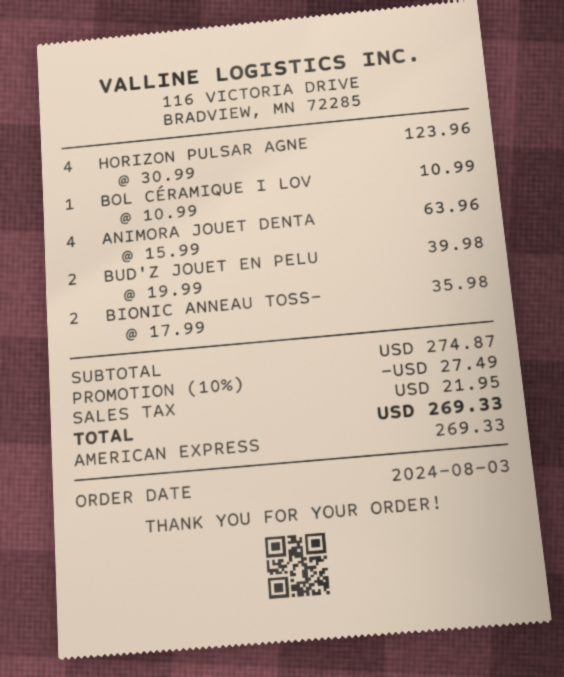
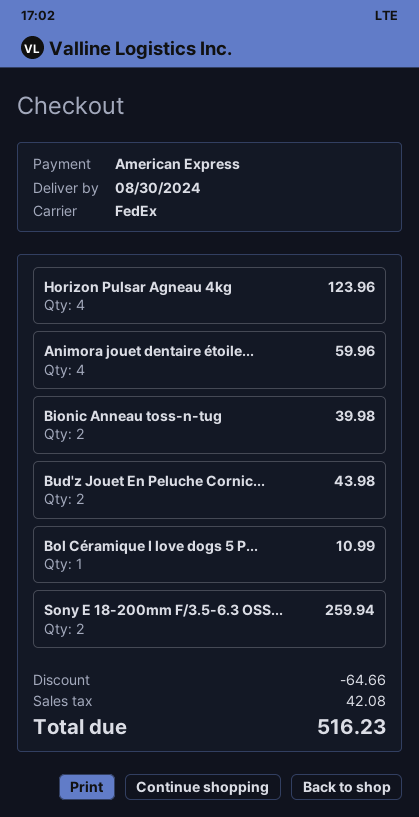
ANIMORA JOUET DENTA: 4 for 63.96 -> 4 for 59.96
BUD'Z JOUET EN PELU: 2 for 39.98 -> 2 for 43.98
BIONIC ANNEAU TOSS-: 2 for 35.98 -> 2 for 39.98
Sony E 18-200mm F/3.5-6.3 OSS...: none -> 2 for 259.94
discount: 27.49 -> 64.66
tax: 21.95 -> 42.08
total: 269.33 -> 516.23

